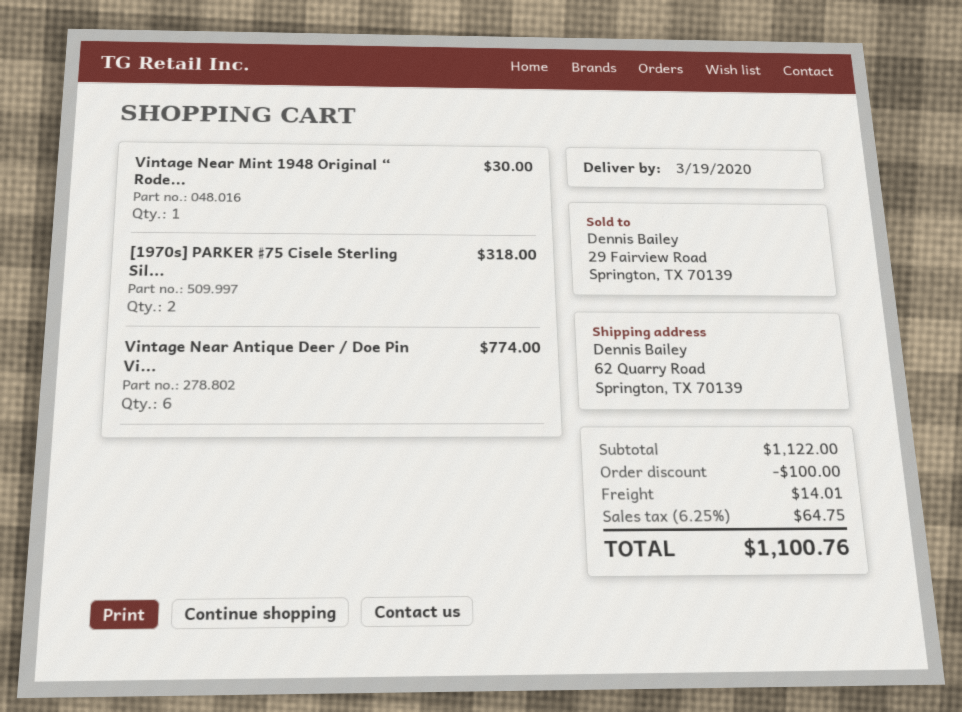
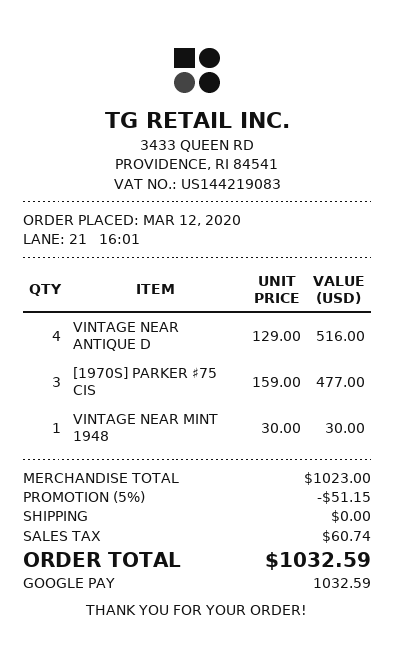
[1970s] PARKER ♯75 Cisele Sterling Sil...: 2 for 318.00 -> 3 for 477.00
Vintage Near Antique Deer / Doe Pin Vi...: 6 for 774.00 -> 4 for 516.00
subtotal: 1122.00 -> 1023.00
discount: 100.00 -> 51.15
shipping: 14.01 -> 0.00
tax: 64.75 -> 60.74
total: 1100.76 -> 1032.59

